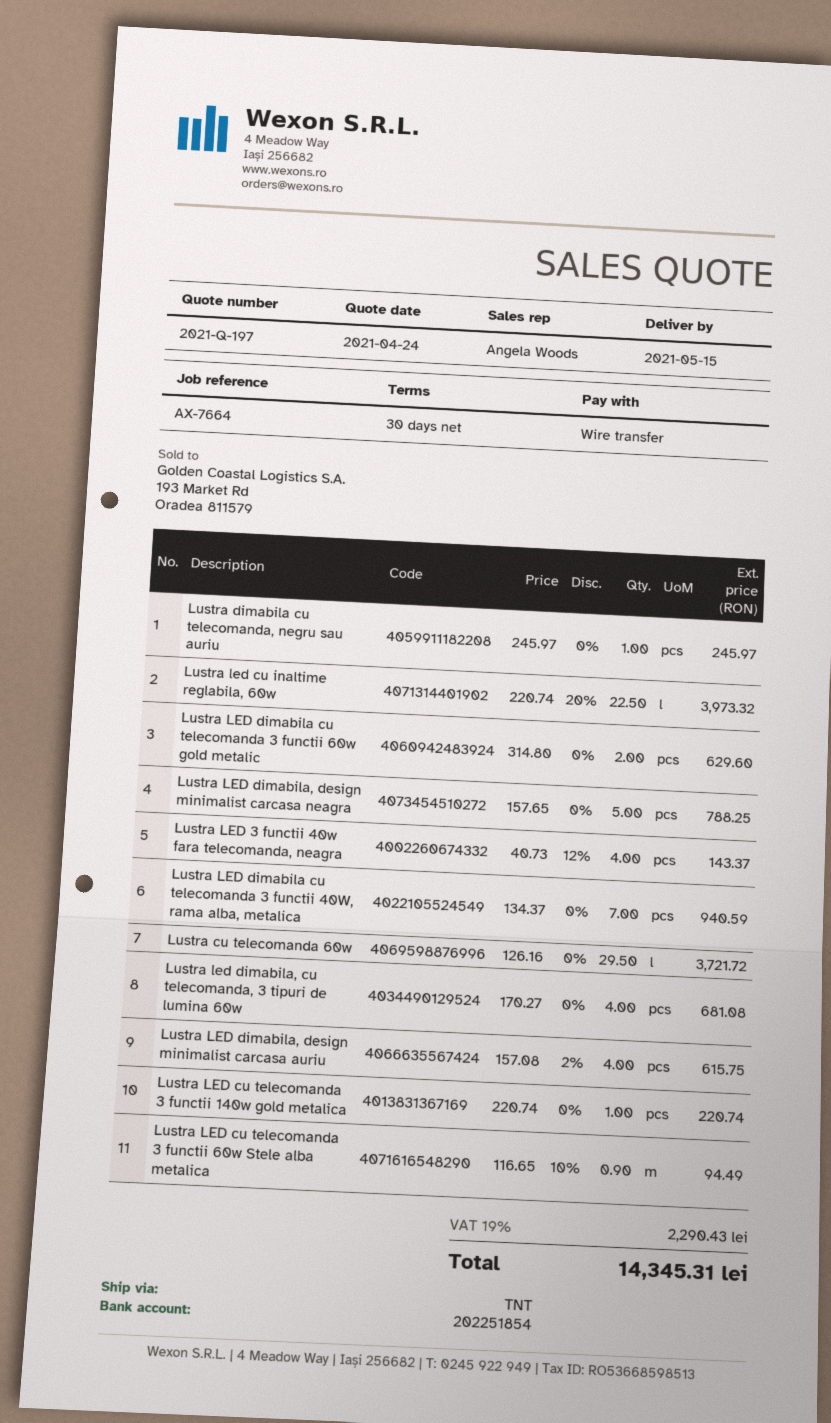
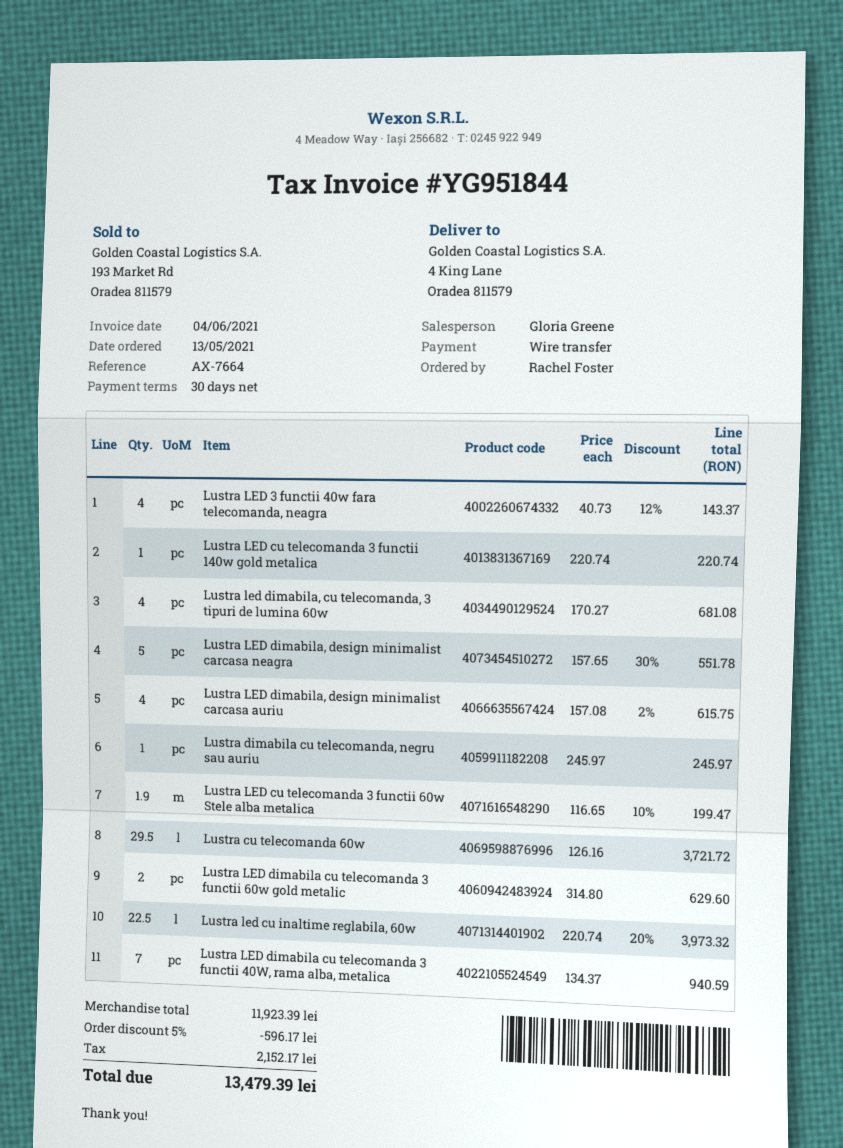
sales rep: Angela Woods -> Gloria Greene
Lustra LED dimabila, design minimalist carcasa neagra: 5 x 157.65 = 788.25 -> 5 x 157.65 - 30% = 551.78
Lustra LED cu telecomanda 3 functii 60w Stele alba metalica: 0.9 x 116.65 - 10% = 94.49 -> 1.9 x 116.65 - 10% = 199.47
discount: none -> 5% = 596.17
tax: 2290.43 -> 2152.17
total: 14345.31 -> 13479.39

